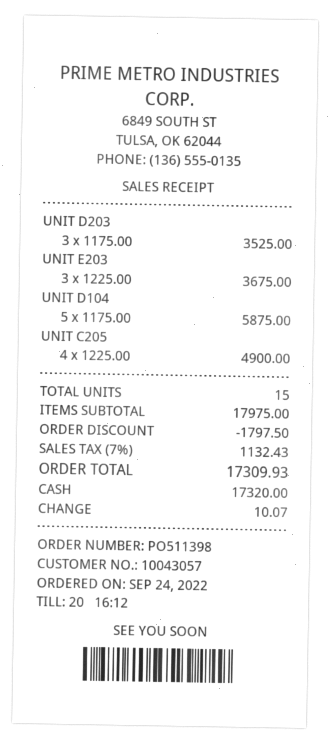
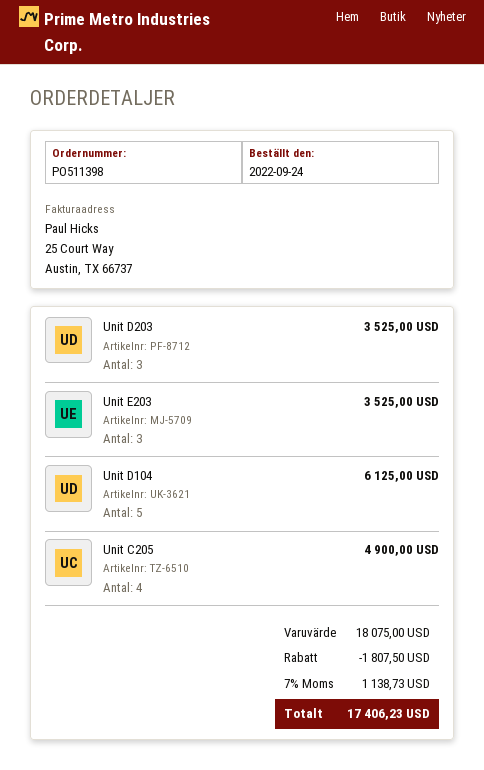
UNIT E203: 3 for 3675.00 -> 3 for 3525.00
UNIT D104: 5 for 5875.00 -> 5 for 6125.00
subtotal: 17975.00 -> 18075.00
discount: 1797.50 -> 1807.50
tax: 7% = 1132.43 -> 7% = 1138.73
total: 17309.93 -> 17406.23

